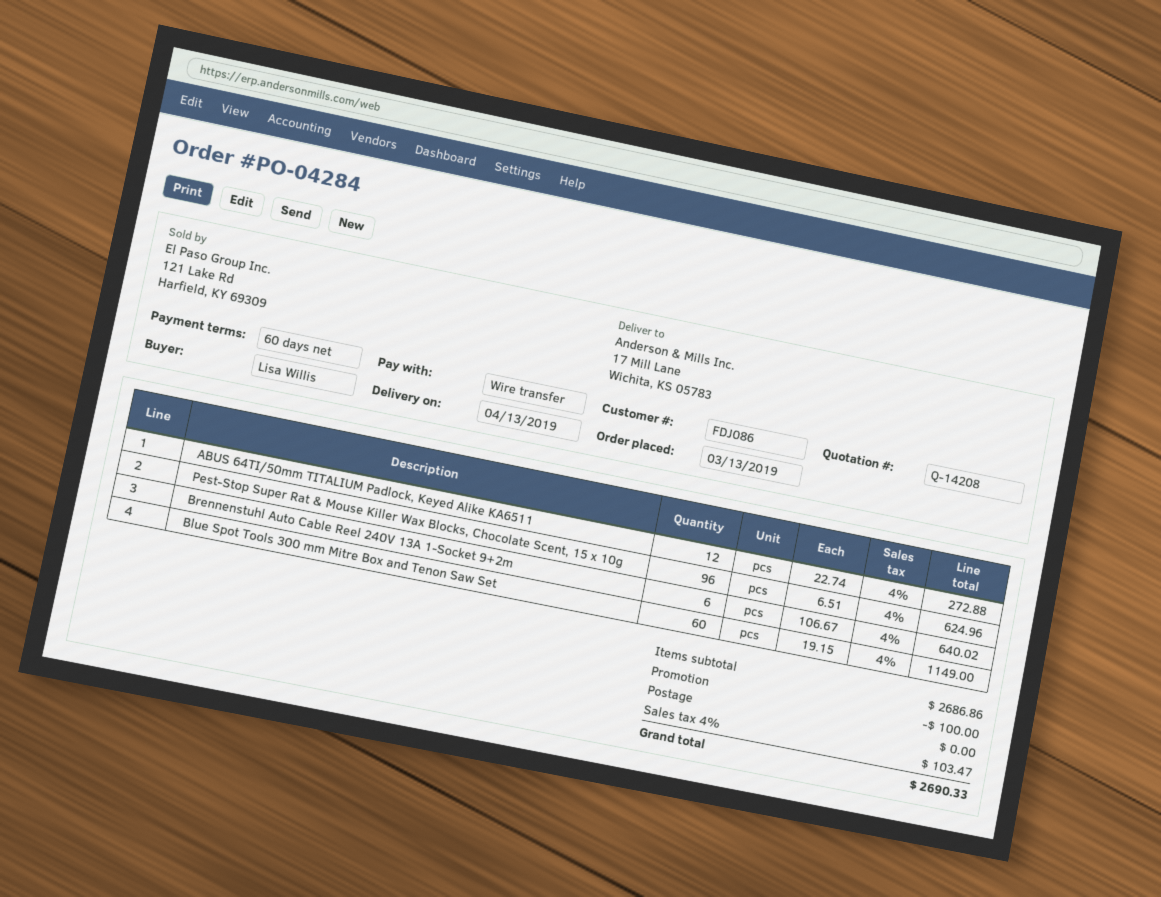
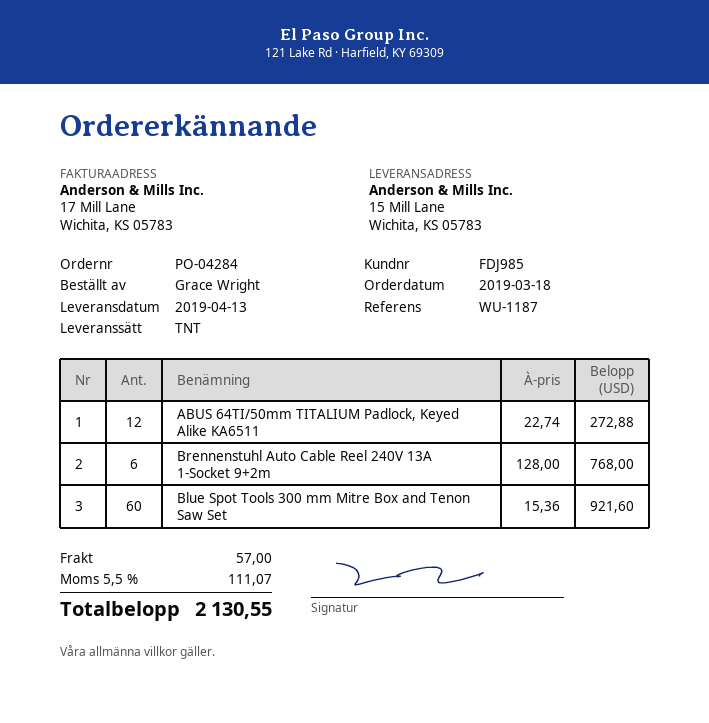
order date: 2019-03-13 -> 2019-03-18
customer number: FDJ086 -> FDJ985
ordered by: Lisa Willis -> Grace Wright
ship to: 17 Mill Lane, Wichita, KS 05783 -> 15 Mill Lane, Wichita, KS 05783
Pest-Stop Super Rat & Mouse Killer Wax Blocks, Chocolate Scent, 15 x 10g: 96 x 6.51 = 624.96 -> none
Brennenstuhl Auto Cable Reel 240V 13A 1-Socket 9+2m: 6 x 106.67 = 640.02 -> 6 x 128.00 = 768.00
Blue Spot Tools 300 mm Mitre Box and Tenon Saw Set: 60 x 19.15 = 1149.00 -> 60 x 15.36 = 921.60
discount: 100.00 -> none
shipping: 0.00 -> 57.00
tax: 4% = 103.47 -> 5.5% = 111.07
total: 2690.33 -> 2130.55

